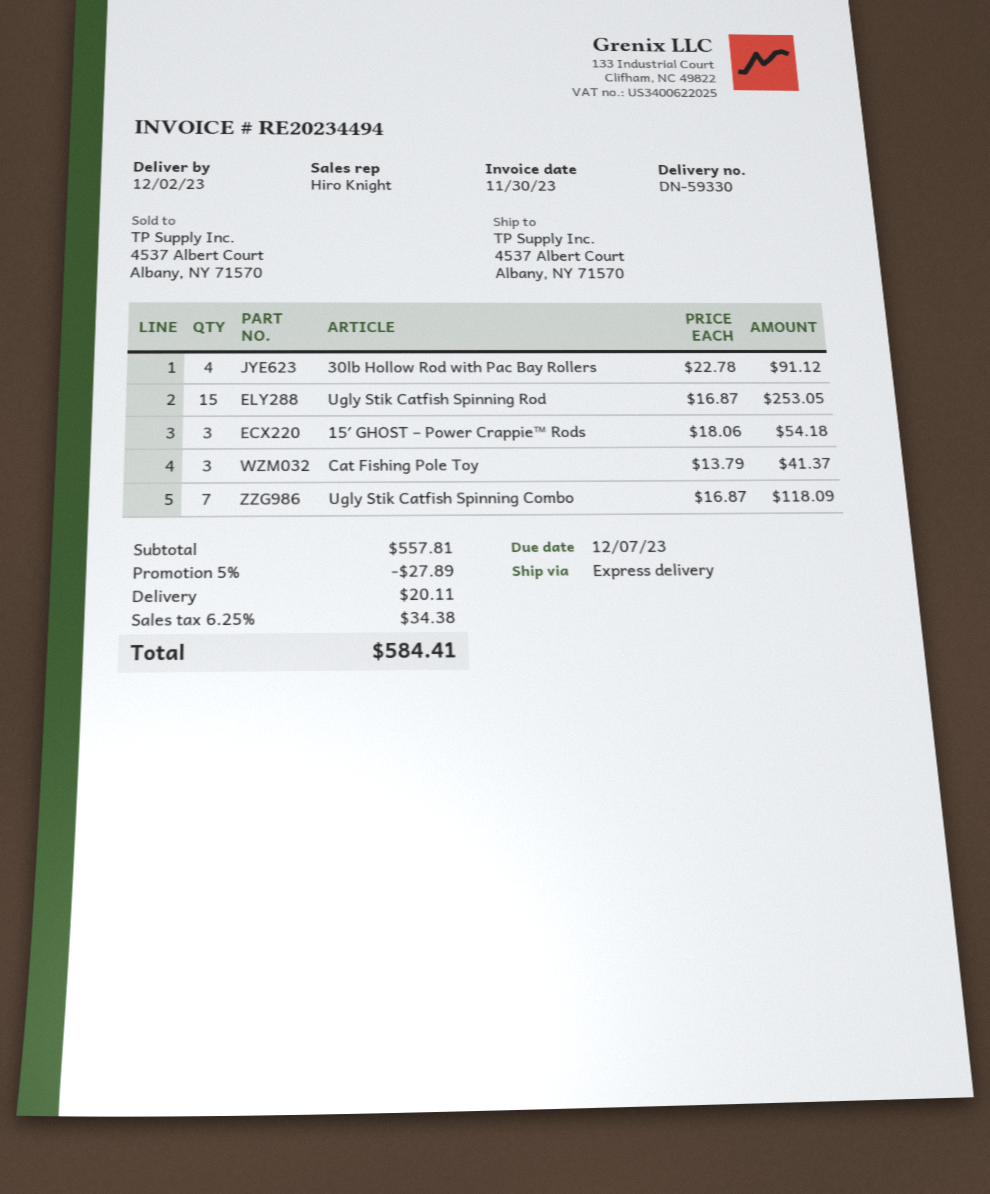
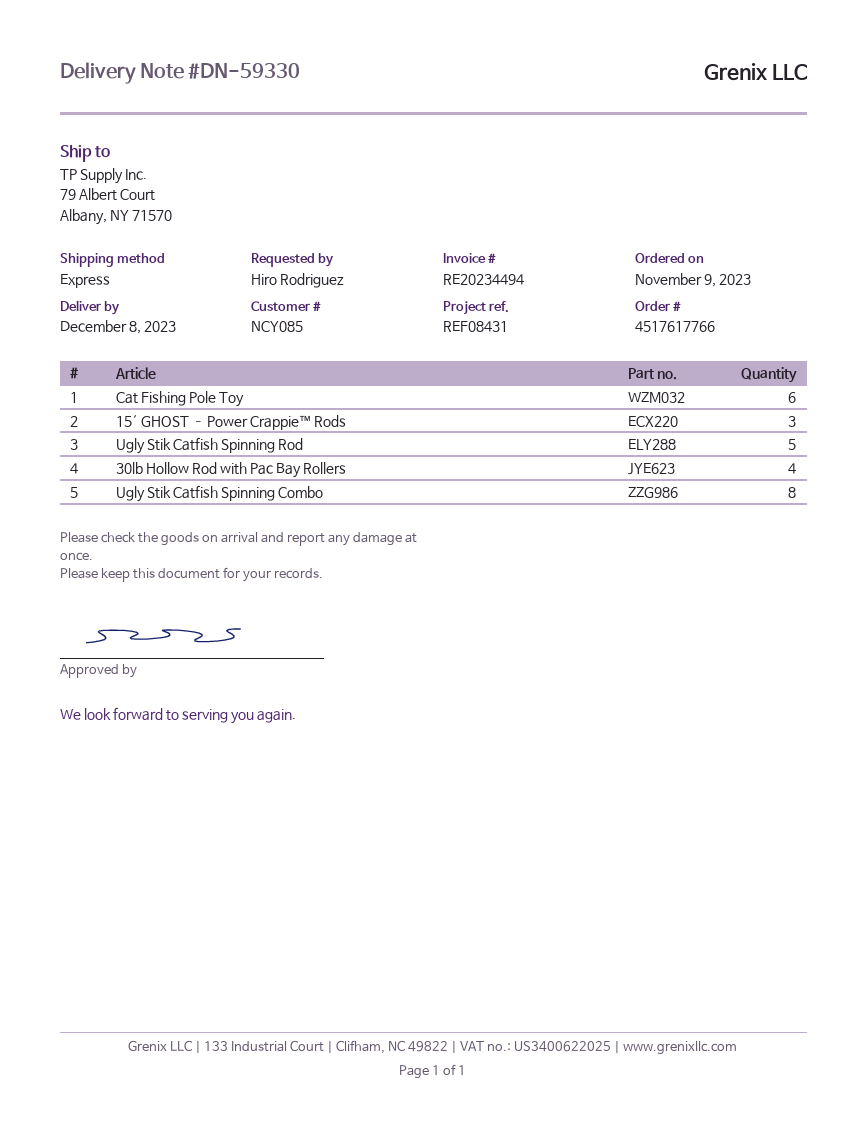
delivery date: 2023-12-02 -> 2023-12-08
ship to: 4537 Albert Court, Albany, NY 71570 -> 79 Albert Court, Albany, NY 71570
Ugly Stik Catfish Spinning Rod: 15 -> 5
Cat Fishing Pole Toy: 3 -> 6
Ugly Stik Catfish Spinning Combo: 7 -> 8

